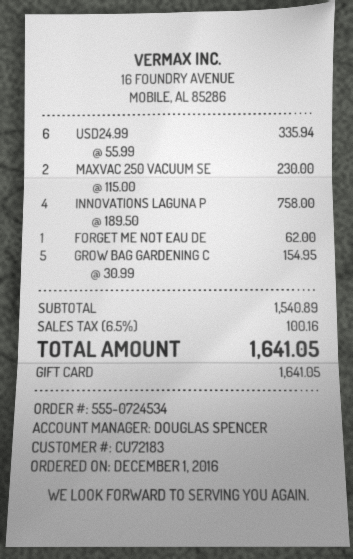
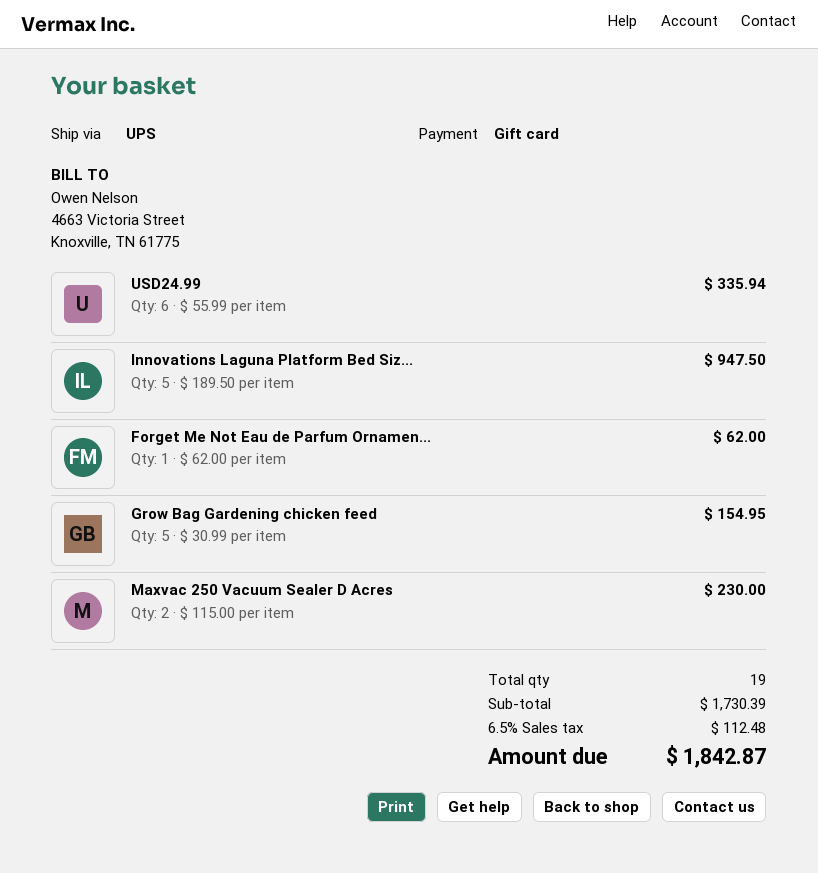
INNOVATIONS LAGUNA P: 4 x 189.50 = 758.00 -> 5 x 189.50 = 947.50
subtotal: 1540.89 -> 1730.39
tax: 6.5% = 100.16 -> 6.5% = 112.48
total: 1641.05 -> 1842.87

